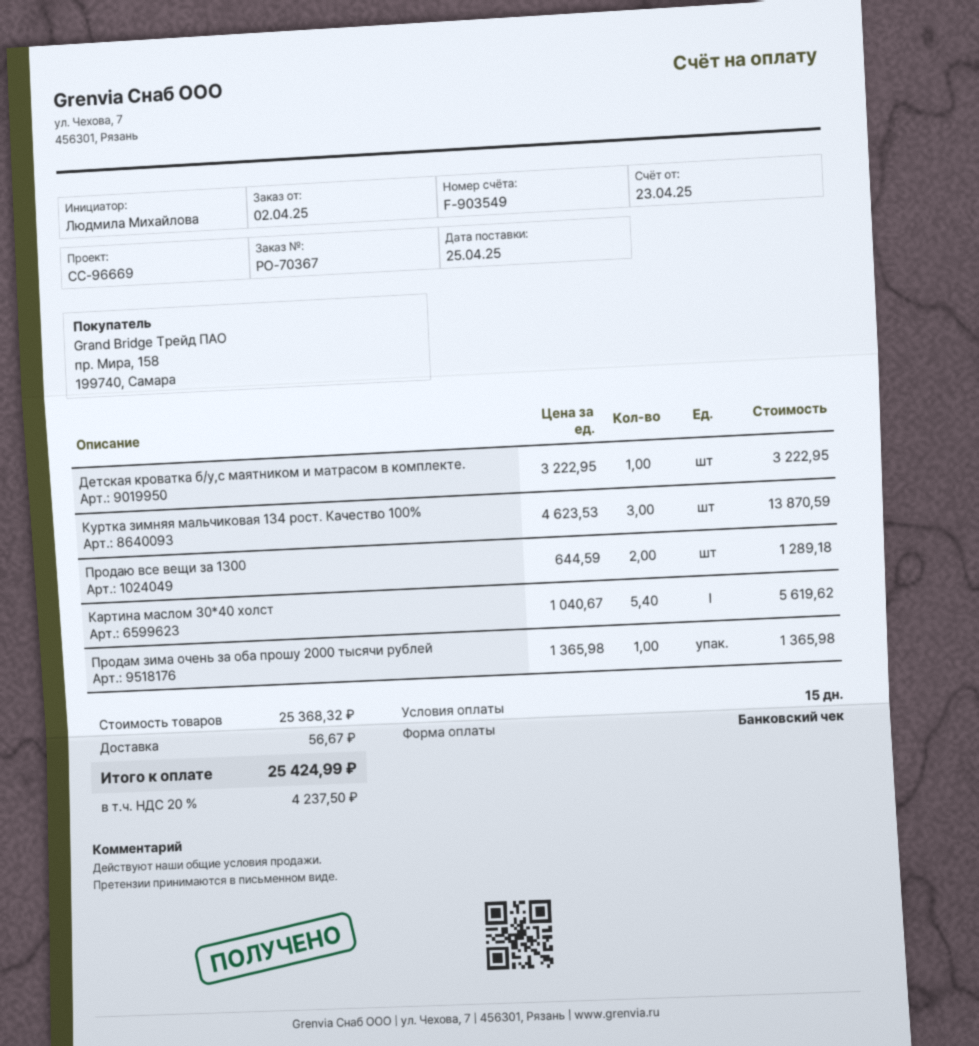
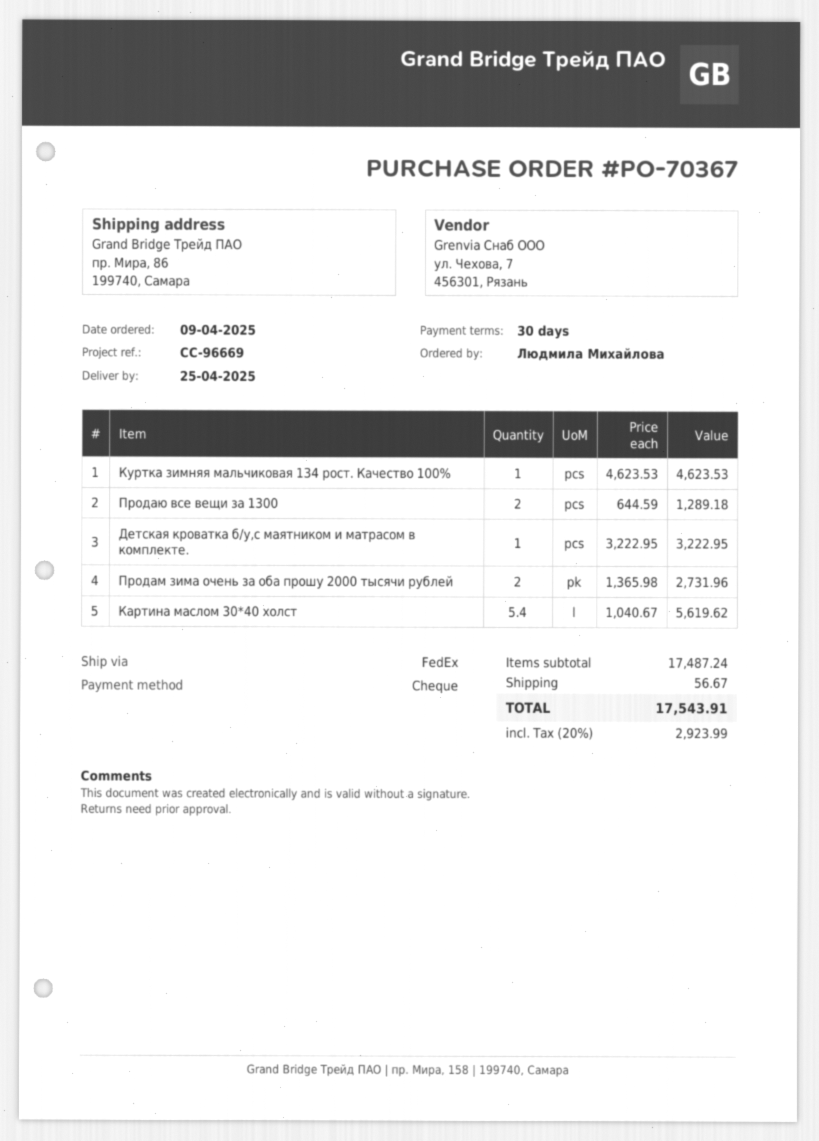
order date: 2025-04-02 -> 2025-04-09
payment terms: 15 days -> 30 days
Куртка зимняя мальчиковая 134 рост. Качество 100%: 3 x 4623.53 = 13870.59 -> 1 x 4623.53 = 4623.53
Продам зима очень за оба прошу 2000 тысячи рублей: 1 x 1365.98 = 1365.98 -> 2 x 1365.98 = 2731.96
subtotal: 25368.32 -> 17487.24
tax: 20% = 4237.50 -> 20% = 2923.99
total: 25424.99 -> 17543.91

